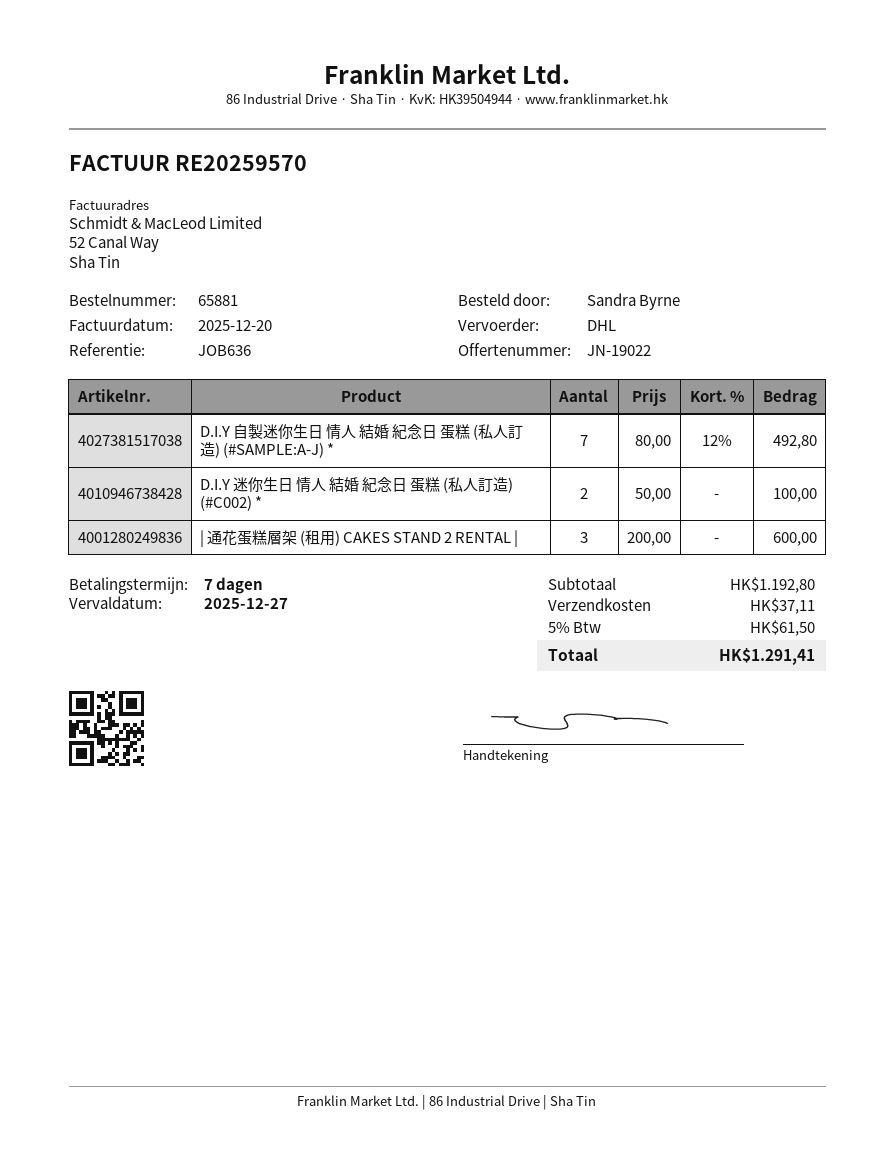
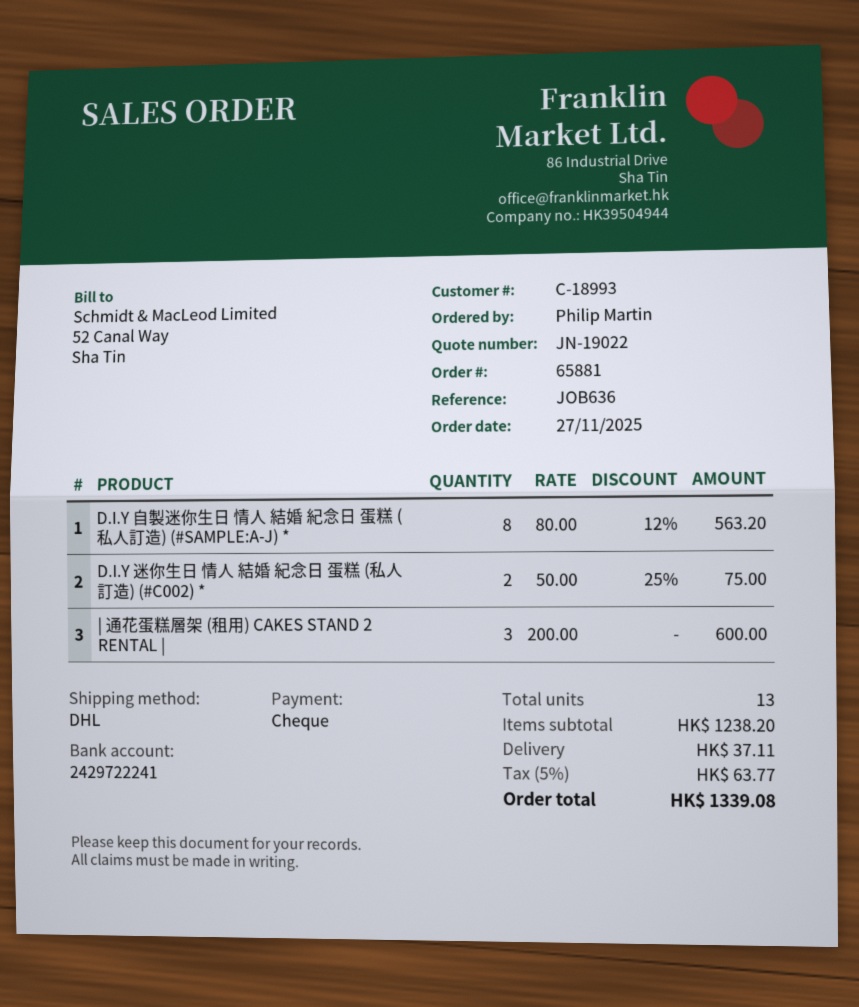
ordered by: Sandra Byrne -> Philip Martin
D.I.Y 自製迷你生日 情人 結婚 紀念日 蛋糕 (私人訂造) (#SAMPLE:A-J) *: 7 x 80.00 - 12% = 492.80 -> 8 x 80.00 - 12% = 563.20
D.I.Y 迷你生日 情人 結婚 紀念日 蛋糕 (私人訂造) (#C002) *: 2 x 50.00 = 100.00 -> 2 x 50.00 - 25% = 75.00
subtotal: 1192.80 -> 1238.20
tax: 5% = 61.50 -> 5% = 63.77
total: 1291.41 -> 1339.08

